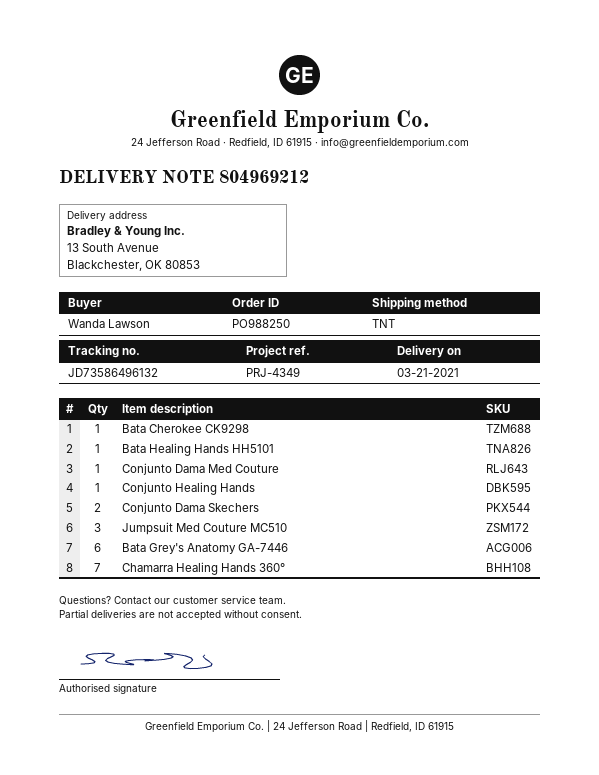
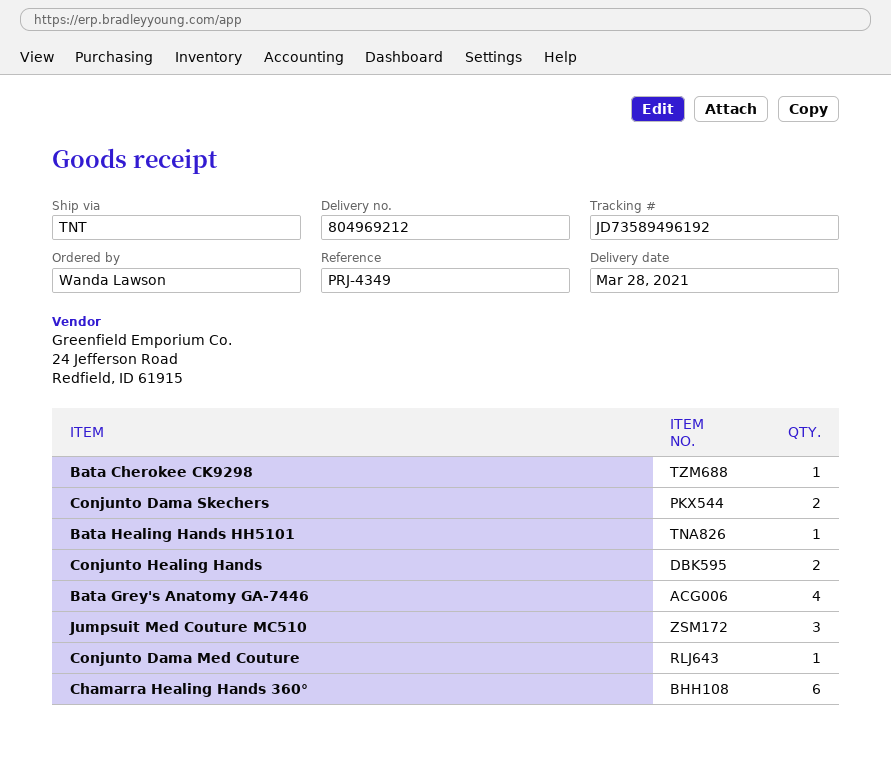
delivery date: 2021-03-21 -> 2021-03-28
tracking number: JD73586496132 -> JD73589496192
Conjunto Healing Hands: 1 -> 2
Bata Grey's Anatomy GA-7446: 6 -> 4
Chamarra Healing Hands 360°: 7 -> 6

